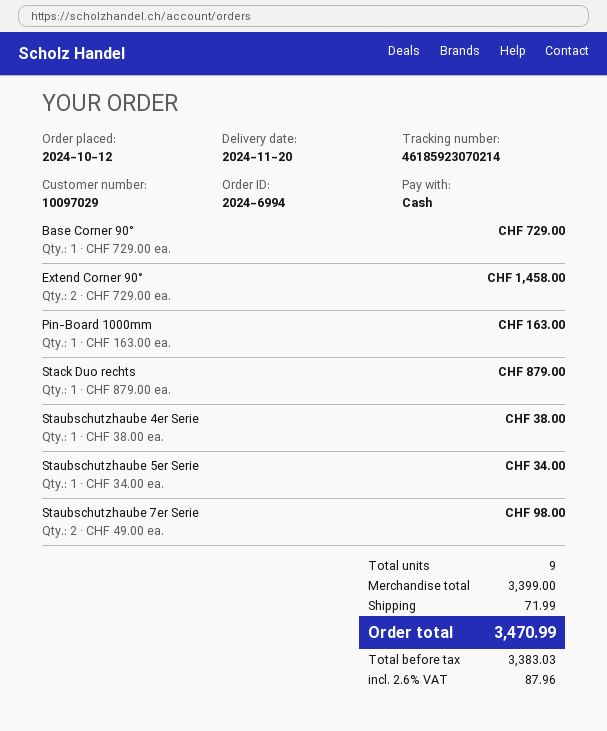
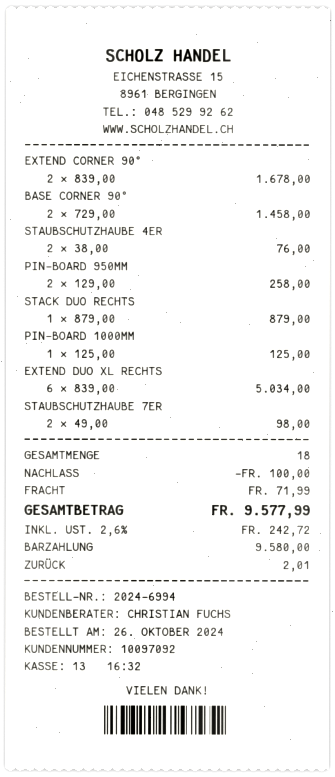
order date: 2024-10-12 -> 2024-10-26
customer number: 10097029 -> 10097092
Base Corner 90°: 1 x 729.00 = 729.00 -> 2 x 729.00 = 1458.00
Extend Corner 90°: 2 x 729.00 = 1458.00 -> 2 x 839.00 = 1678.00
Pin-Board 1000mm: 1 x 163.00 = 163.00 -> 1 x 125.00 = 125.00
Staubschutzhaube 4er Serie: 1 x 38.00 = 38.00 -> 2 x 38.00 = 76.00
Staubschutzhaube 5er Serie: 1 x 34.00 = 34.00 -> none
PIN-BOARD 950MM: none -> 2 x 129.00 = 258.00
EXTEND DUO XL RECHTS: none -> 6 x 839.00 = 5034.00
total quantity: 9 -> 18
discount: none -> 100.00
tax: 2.6% = 87.96 -> 2.6% = 242.72
total: 3470.99 -> 9577.99

